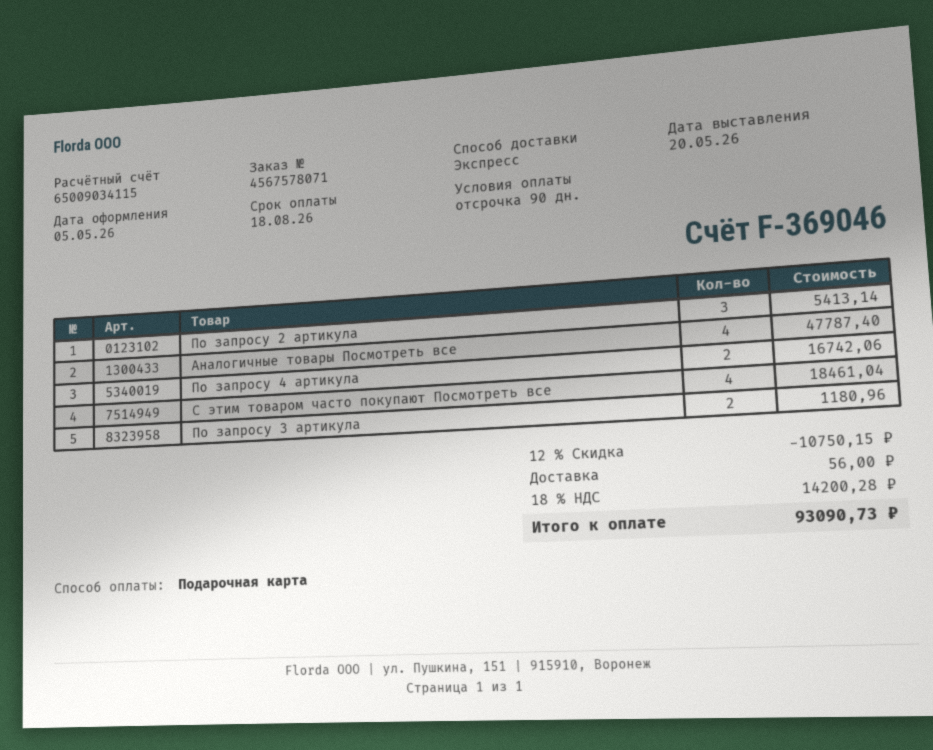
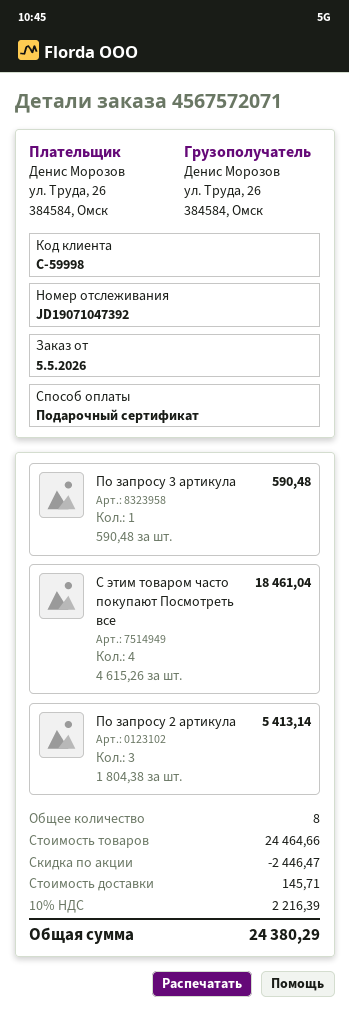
order number: 4567578071 -> 4567572071
Аналогичные товары Посмотреть все: 4 for 47787.40 -> none
По запросу 4 артикула: 2 for 16742.06 -> none
По запросу 3 артикула: 2 for 1180.96 -> 1 for 590.48
discount: 10750.15 -> 2446.47
shipping: 56.00 -> 145.71
tax: 18% = 14200.28 -> 10% = 2216.39
total: 93090.73 -> 24380.29

